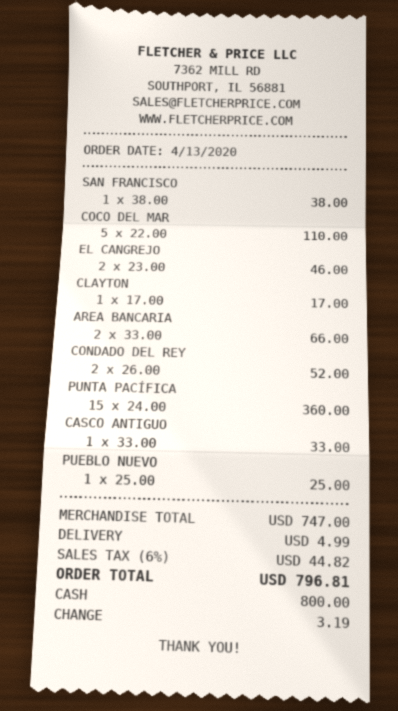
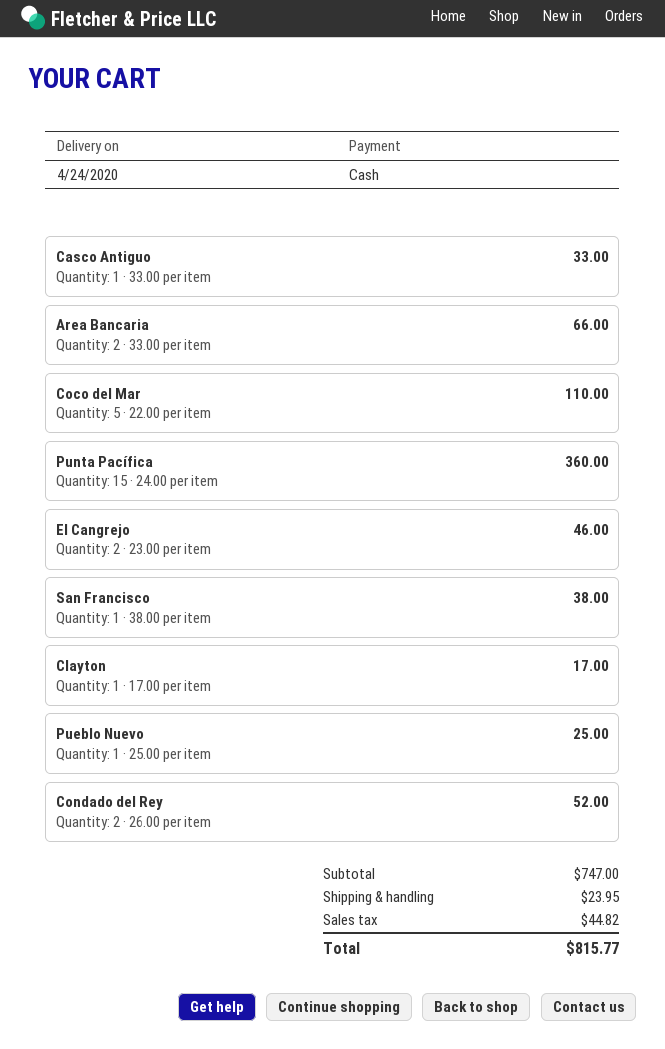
shipping: 4.99 -> 23.95
total: 796.81 -> 815.77

